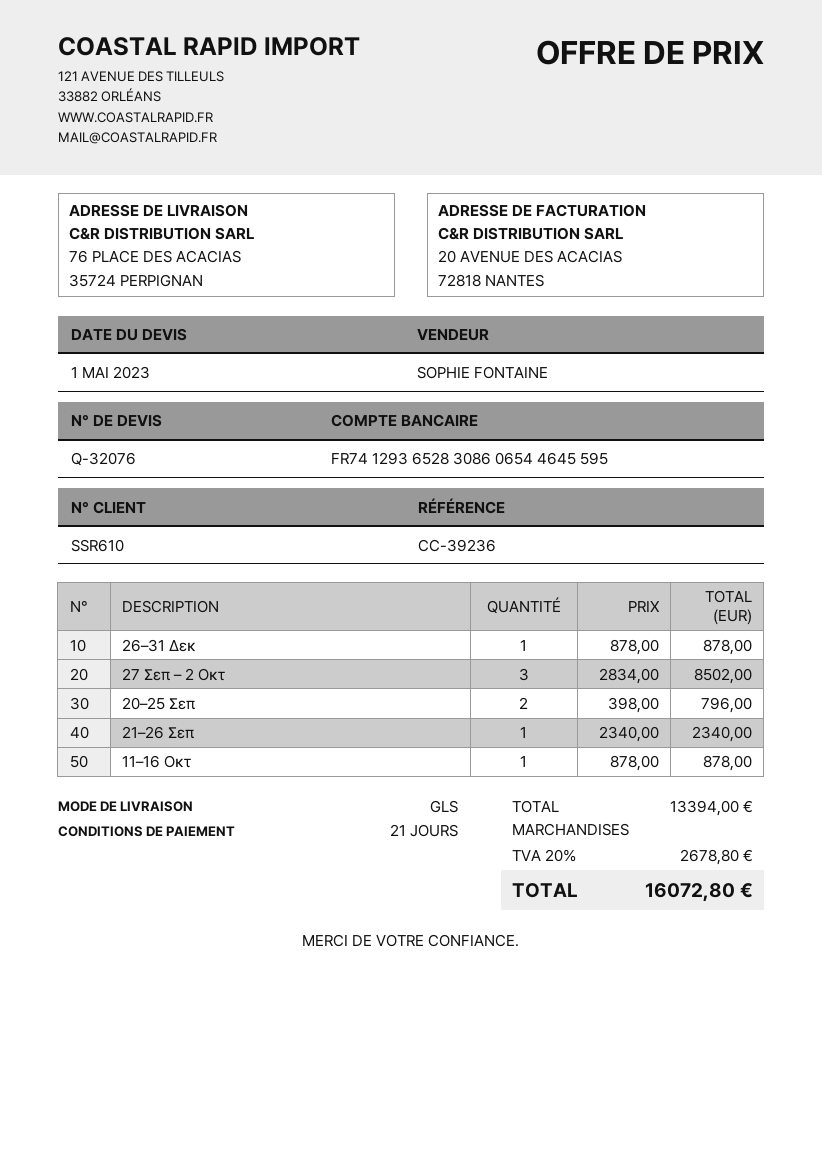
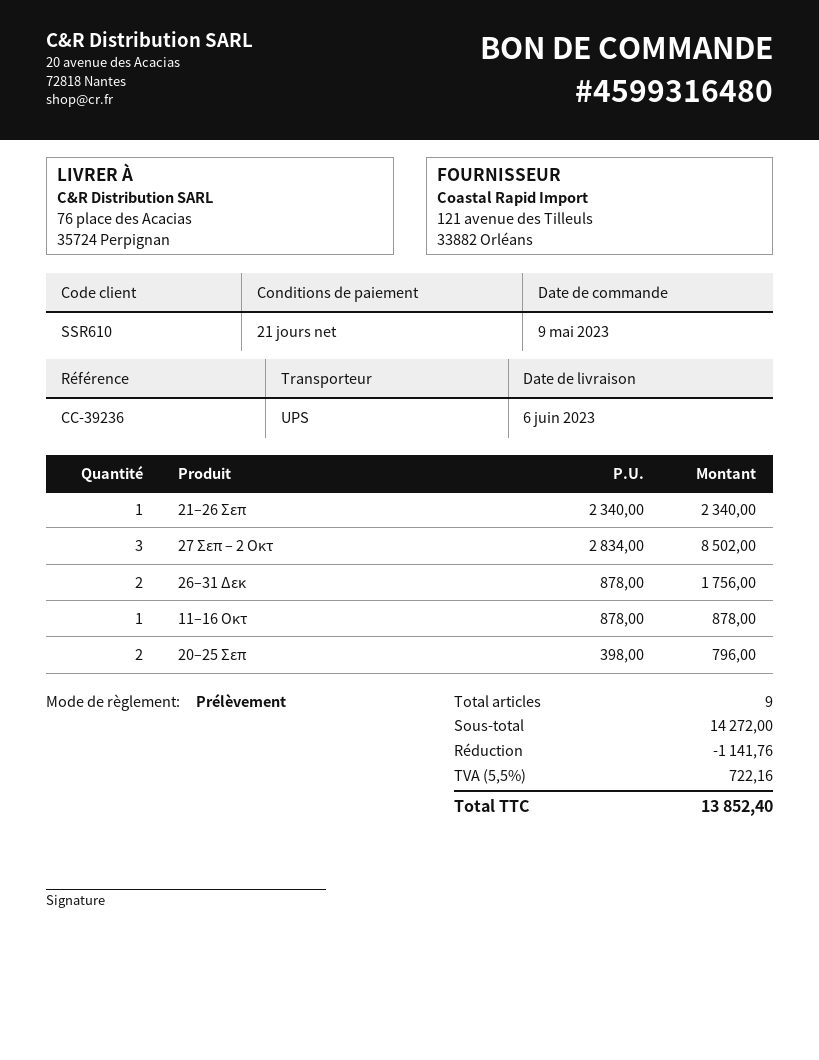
shipping method: GLS -> UPS
26–31 Δεκ: 1 x 878.00 = 878.00 -> 2 x 878.00 = 1756.00
subtotal: 13394.00 -> 14272.00
discount: none -> 1141.76
tax: 20% = 2678.80 -> 5.5% = 722.16
total: 16072.80 -> 13852.40

